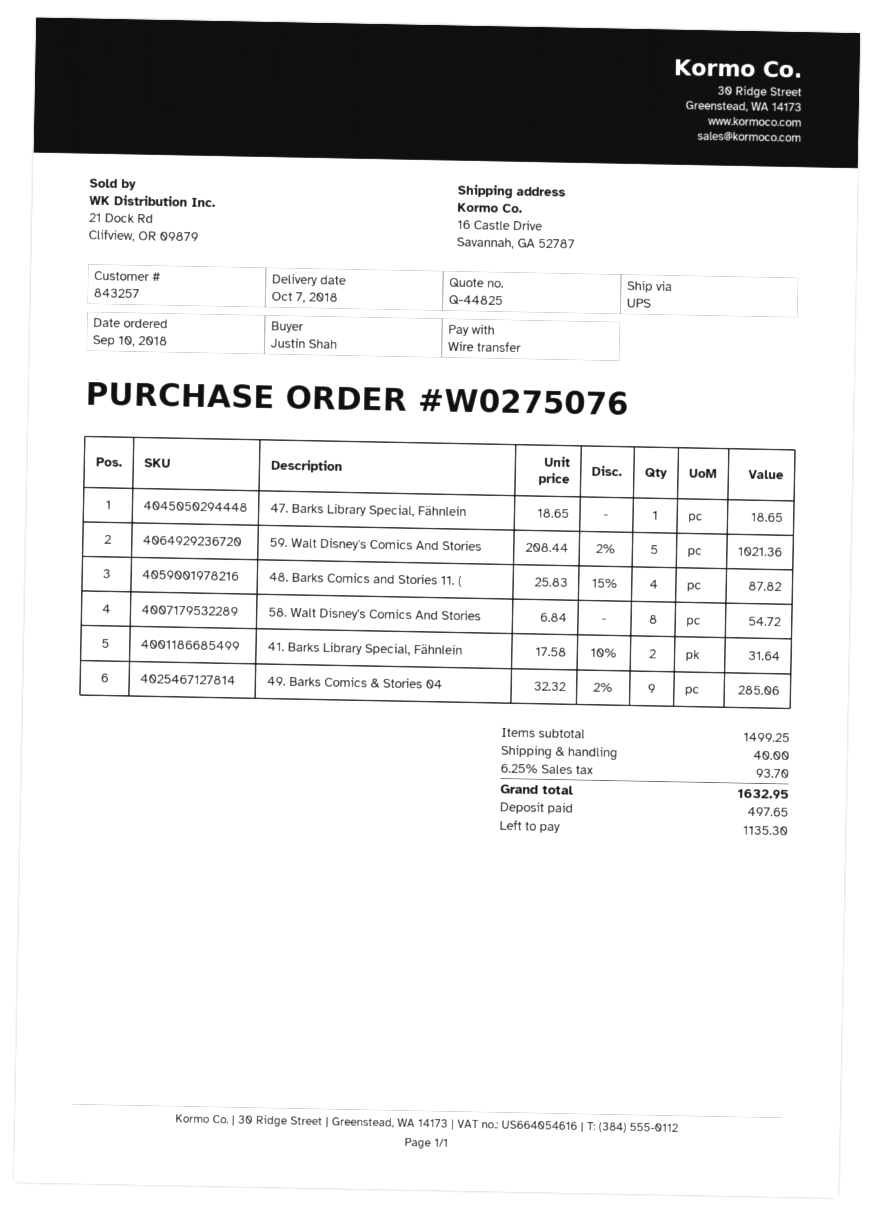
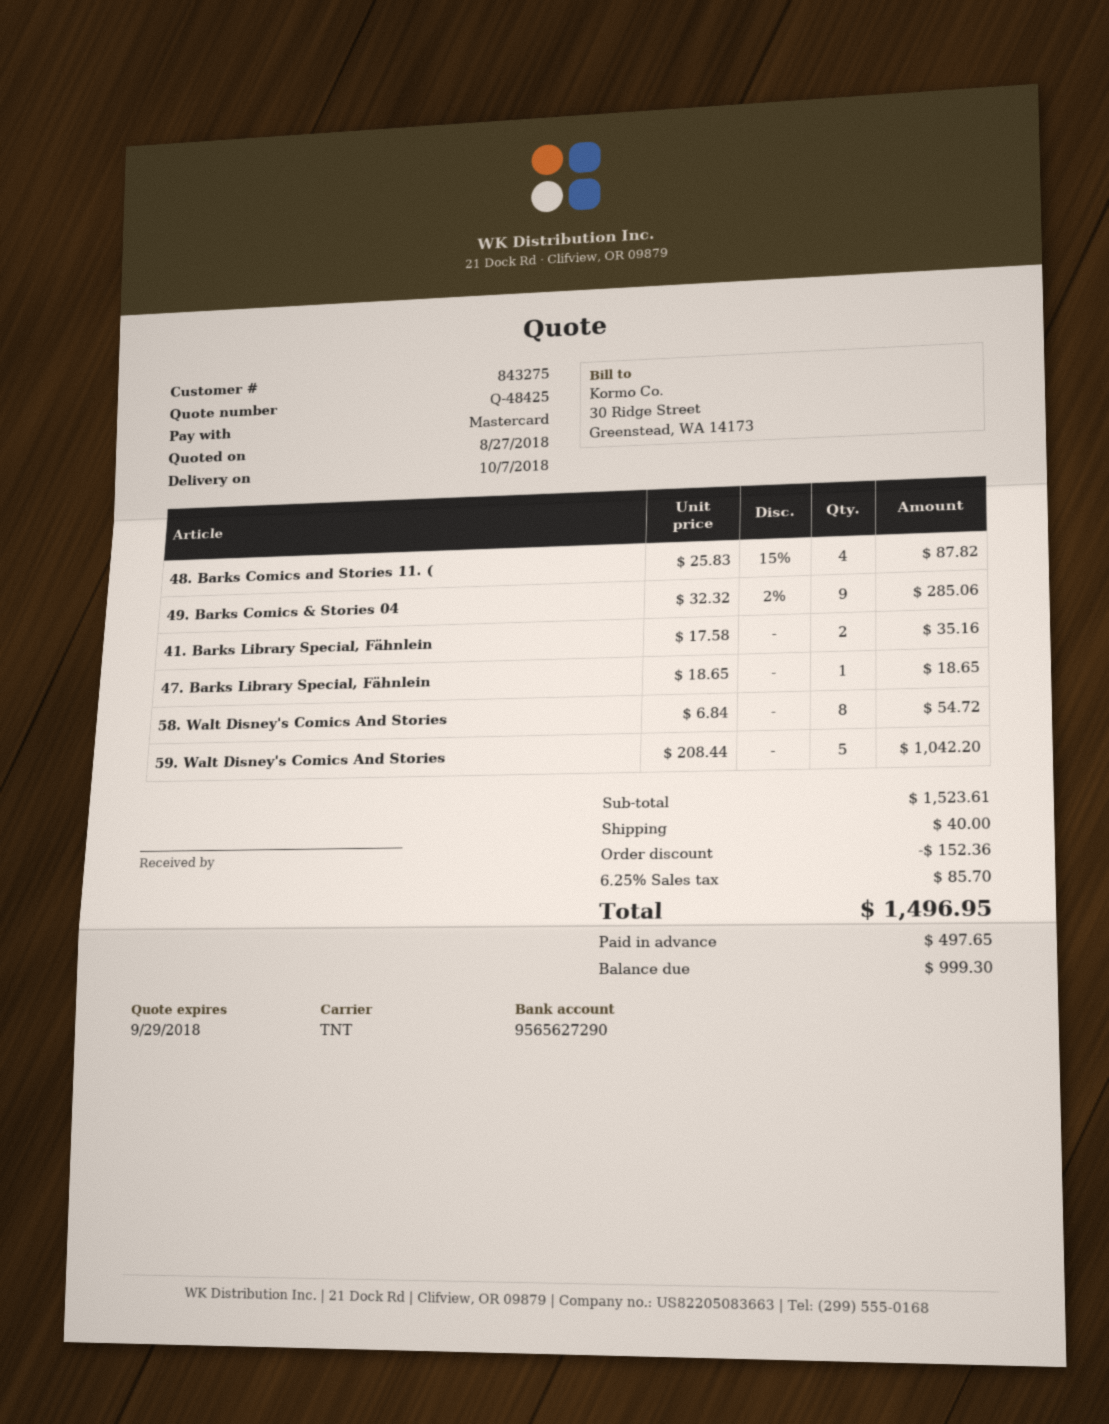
quote number: Q-44825 -> Q-48425
customer number: 843257 -> 843275
payment method: bank transfer -> Mastercard
shipping method: UPS -> TNT
59. Walt Disney's Comics And Stories: 5 x 208.44 - 2% = 1021.36 -> 5 x 208.44 = 1042.20
41. Barks Library Special, Fähnlein: 2 x 17.58 - 10% = 31.64 -> 2 x 17.58 = 35.16
subtotal: 1499.25 -> 1523.61
discount: none -> 152.36
tax: 6.25% = 93.70 -> 6.25% = 85.70
total: 1632.95 -> 1496.95
balance: 1135.30 -> 999.30

